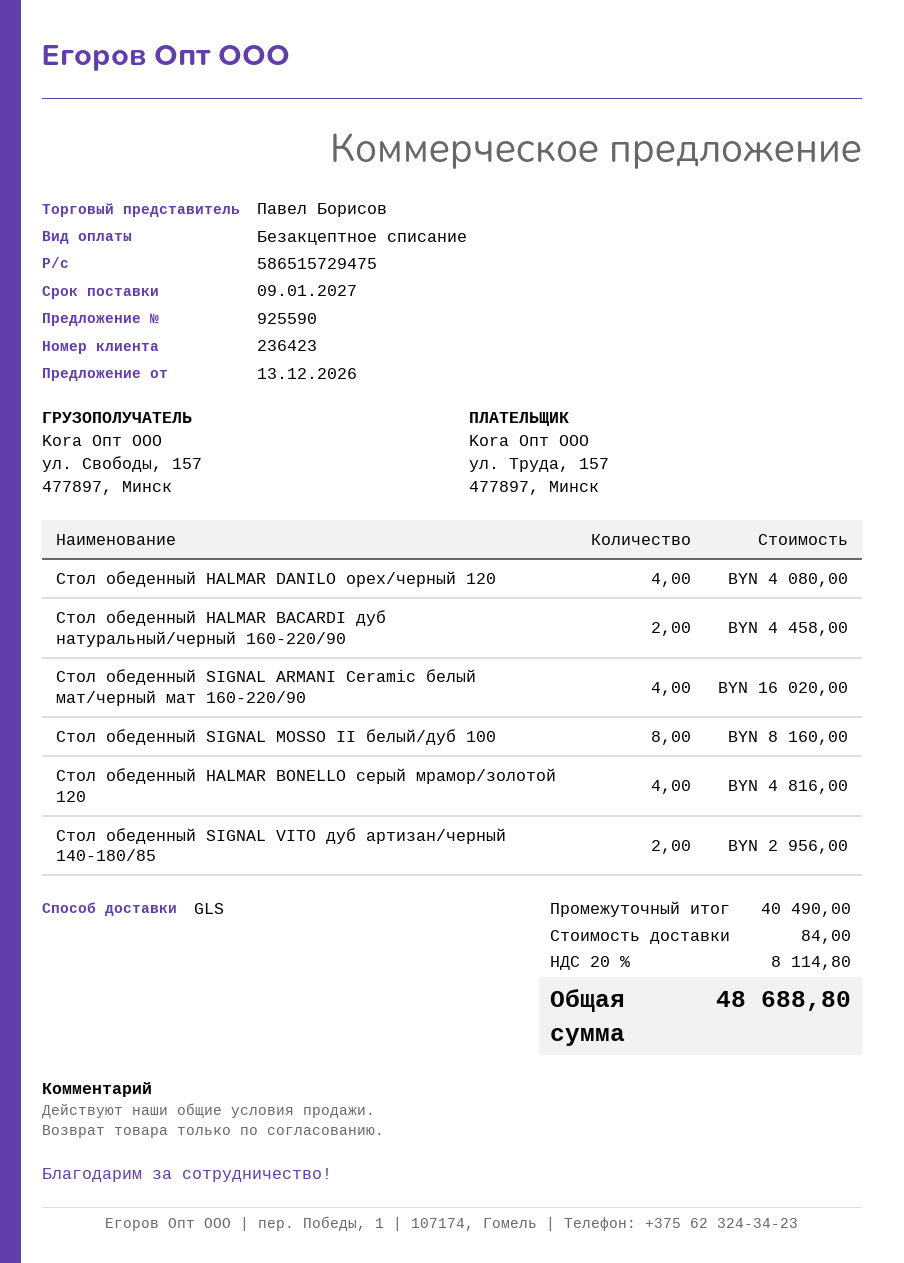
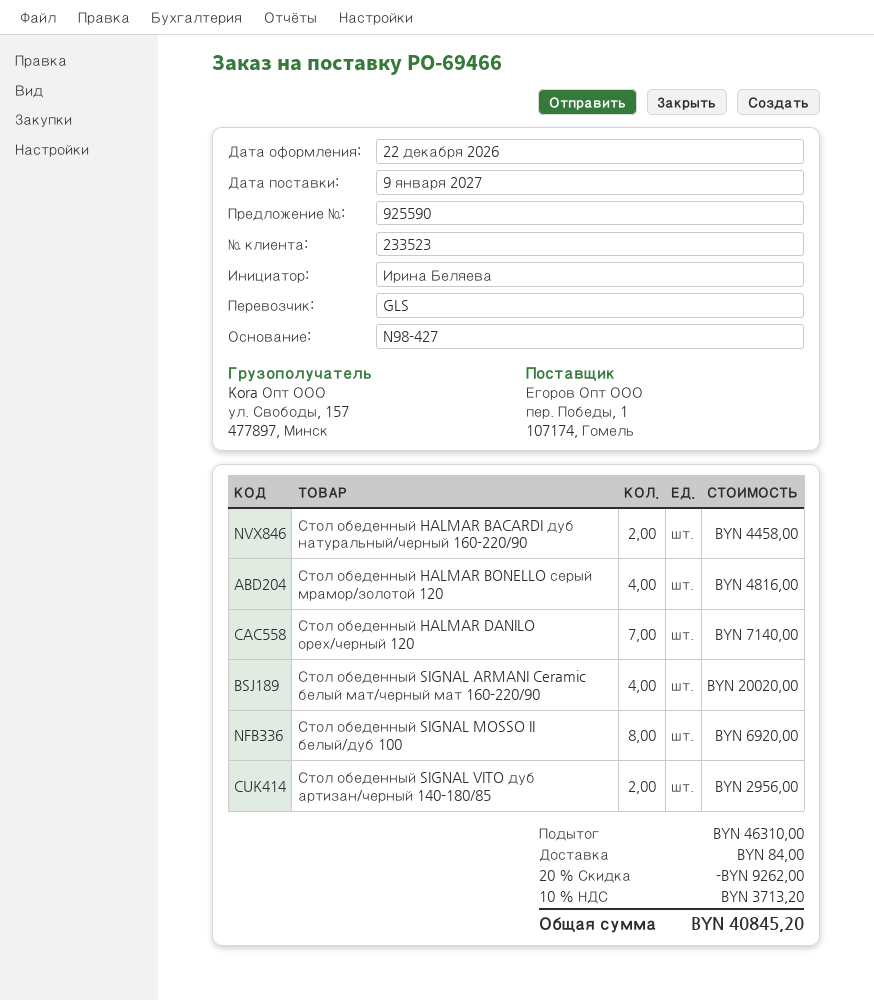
customer number: 236423 -> 233523
Стол обеденный HALMAR DANILO орех/черный 120: 4 for 4080.00 -> 7 for 7140.00
Стол обеденный SIGNAL ARMANI Ceramic белый мат/черный мат 160-220/90: 4 for 16020.00 -> 4 for 20020.00
Стол обеденный SIGNAL MOSSO II белый/дуб 100: 8 for 8160.00 -> 8 for 6920.00
subtotal: 40490.00 -> 46310.00
discount: none -> 20% = 9262.00
tax: 20% = 8114.80 -> 10% = 3713.20
total: 48688.80 -> 40845.20

